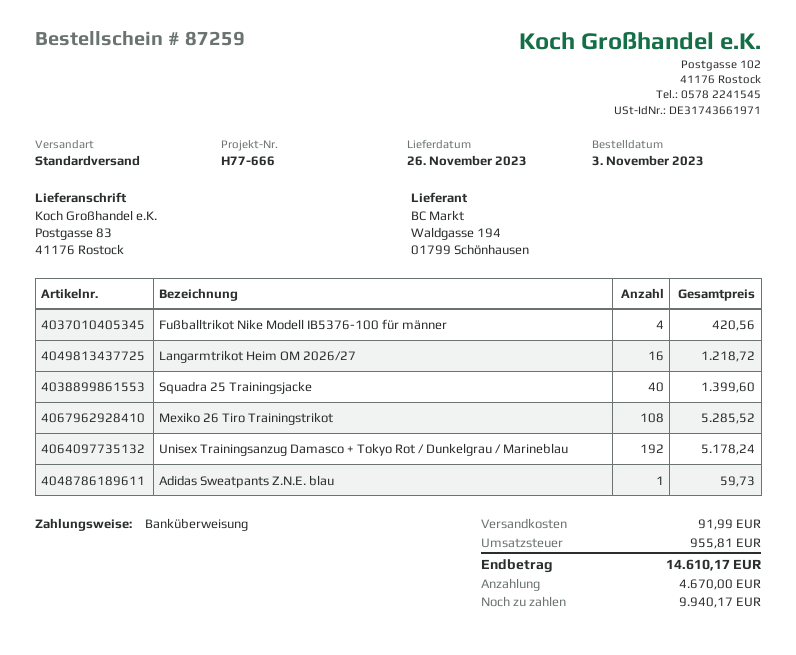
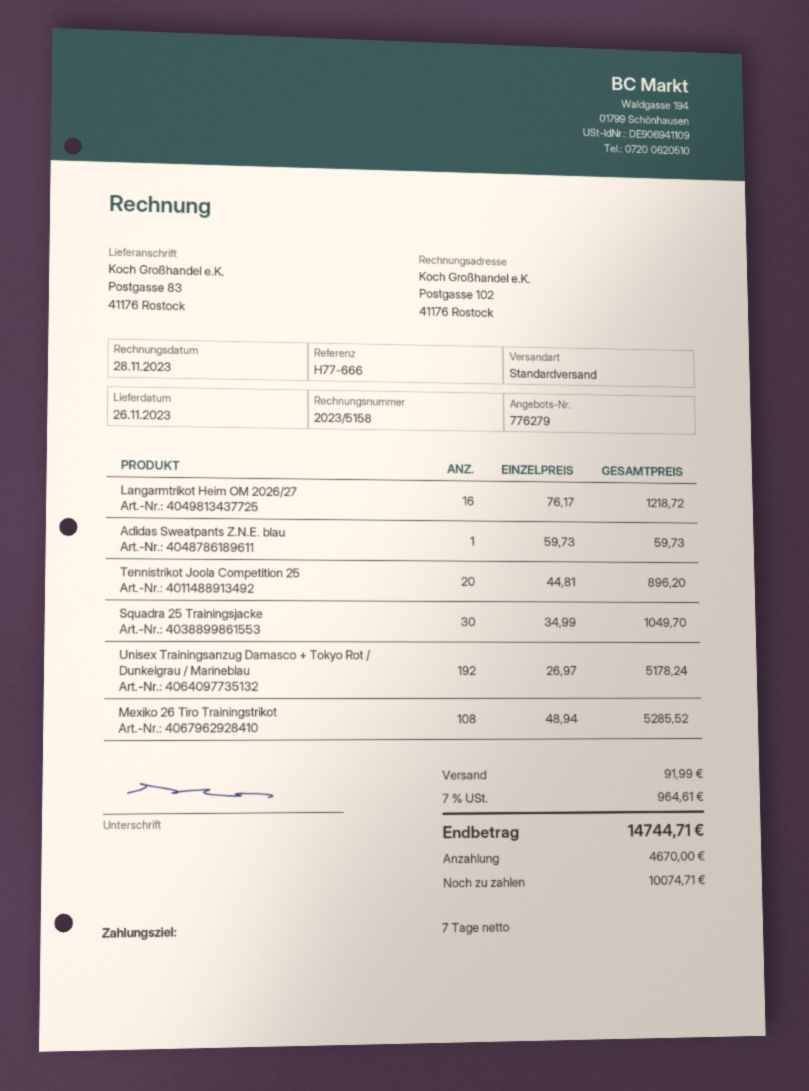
Fußballtrikot Nike Modell IB5376-100 für männer: 4 for 420.56 -> none
Squadra 25 Trainingsjacke: 40 for 1399.60 -> 30 for 1049.70
Tennistrikot Joola Competition 25: none -> 20 for 896.20
tax: 955.81 -> 964.61
total: 14610.17 -> 14744.71
balance: 9940.17 -> 10074.71

